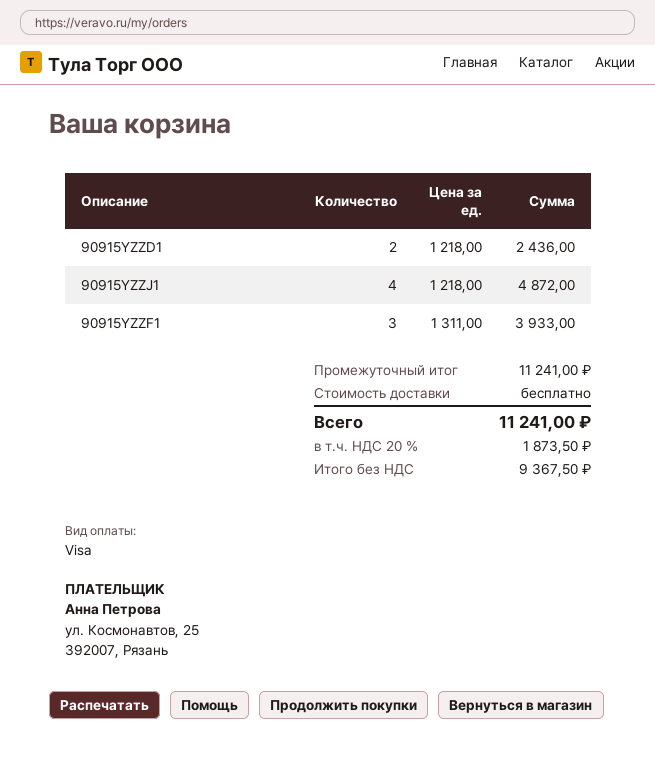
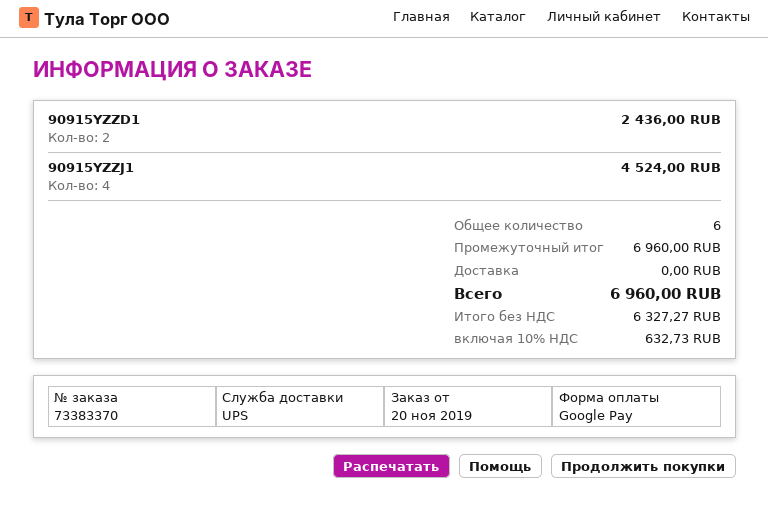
payment method: Visa -> Google Pay
90915YZZJ1: 4 for 4872.00 -> 4 for 4524.00
90915YZZF1: 3 for 3933.00 -> none
subtotal: 11241.00 -> 6960.00
net: 9367.50 -> 6327.27
tax: 20% = 1873.50 -> 10% = 632.73
total: 11241.00 -> 6960.00

